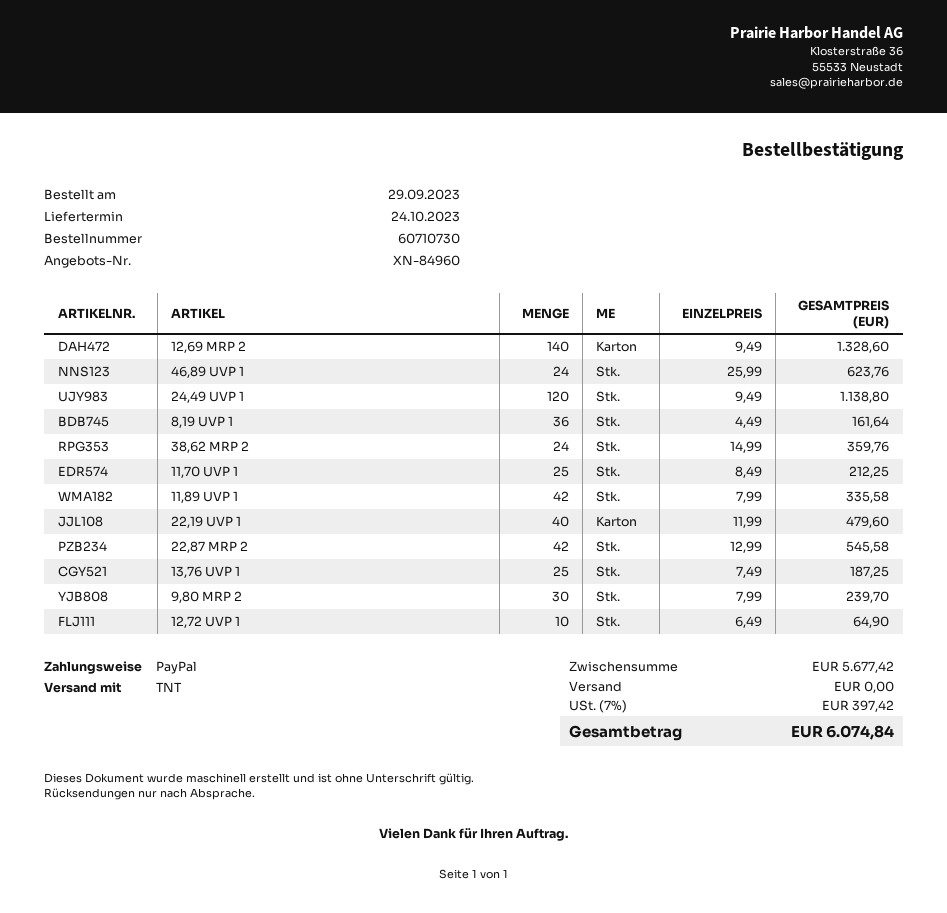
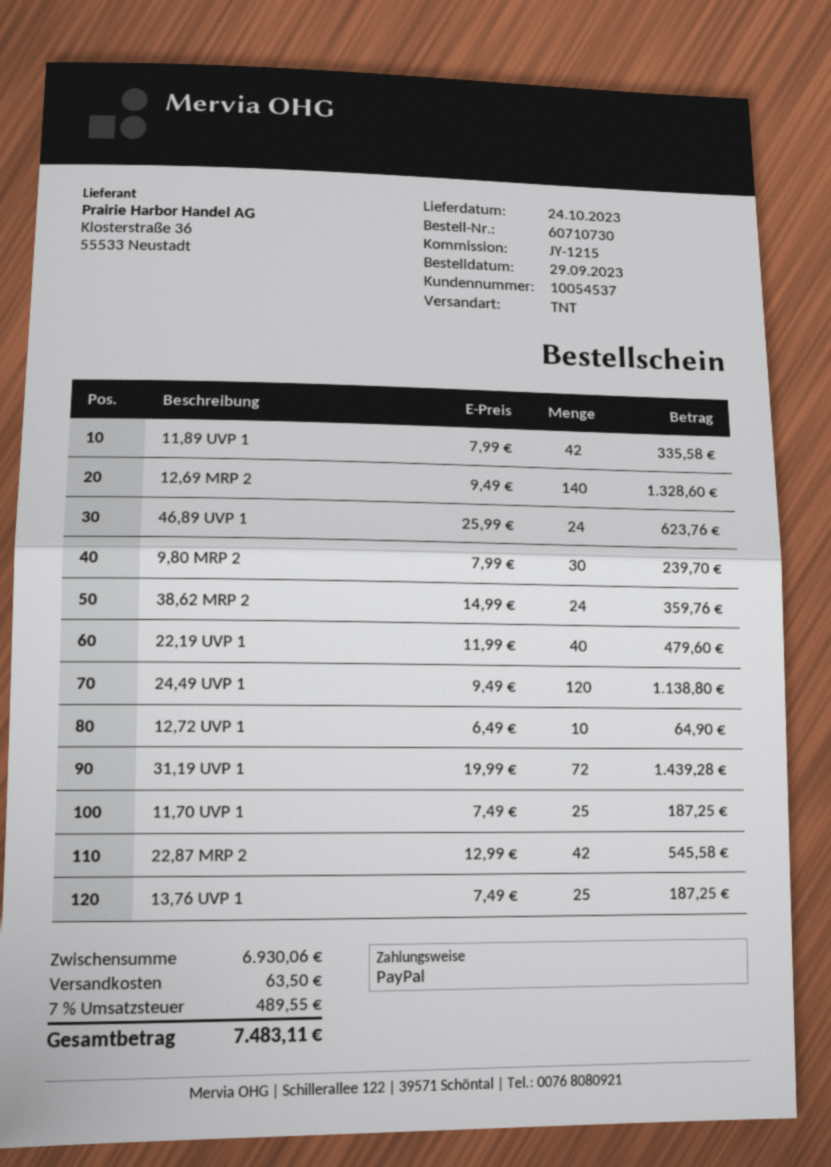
8,19 UVP 1: 36 x 4.49 = 161.64 -> none
11,70 UVP 1: 25 x 8.49 = 212.25 -> 25 x 7.49 = 187.25
31,19 UVP 1: none -> 72 x 19.99 = 1439.28
subtotal: 5677.42 -> 6930.06
shipping: 0.00 -> 63.50
tax: 7% = 397.42 -> 7% = 489.55
total: 6074.84 -> 7483.11

